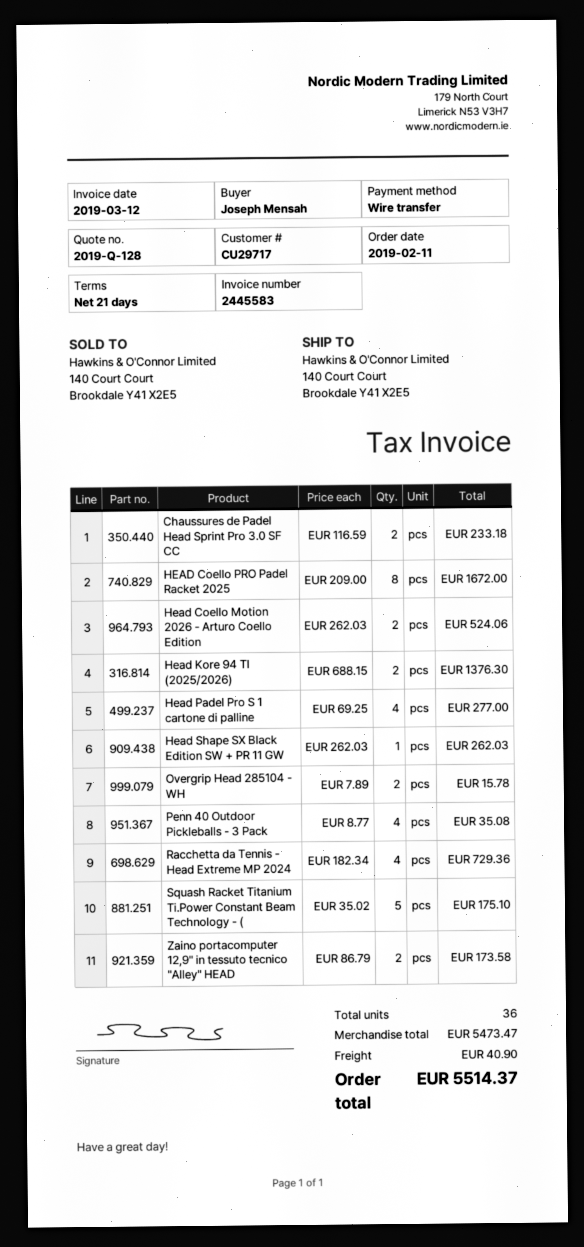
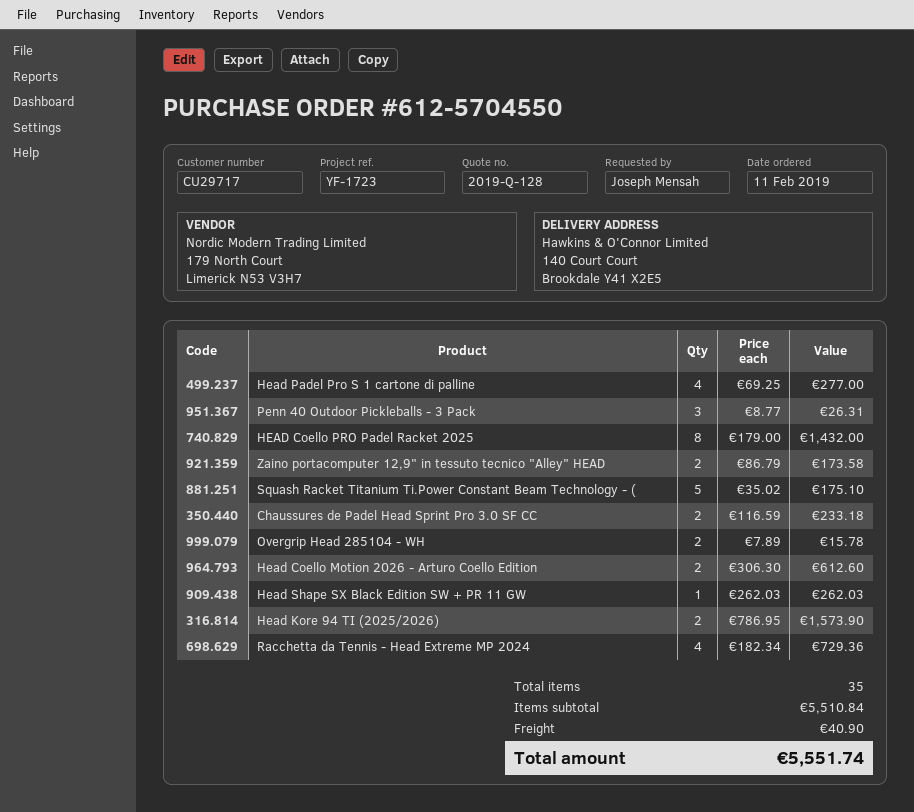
HEAD Coello PRO Padel Racket 2025: 8 x 209.00 = 1672.00 -> 8 x 179.00 = 1432.00
Head Coello Motion 2026 - Arturo Coello Edition: 2 x 262.03 = 524.06 -> 2 x 306.30 = 612.60
Head Kore 94 TI (2025/2026): 2 x 688.15 = 1376.30 -> 2 x 786.95 = 1573.90
Penn 40 Outdoor Pickleballs - 3 Pack: 4 x 8.77 = 35.08 -> 3 x 8.77 = 26.31
total quantity: 36 -> 35
subtotal: 5473.47 -> 5510.84
total: 5514.37 -> 5551.74

